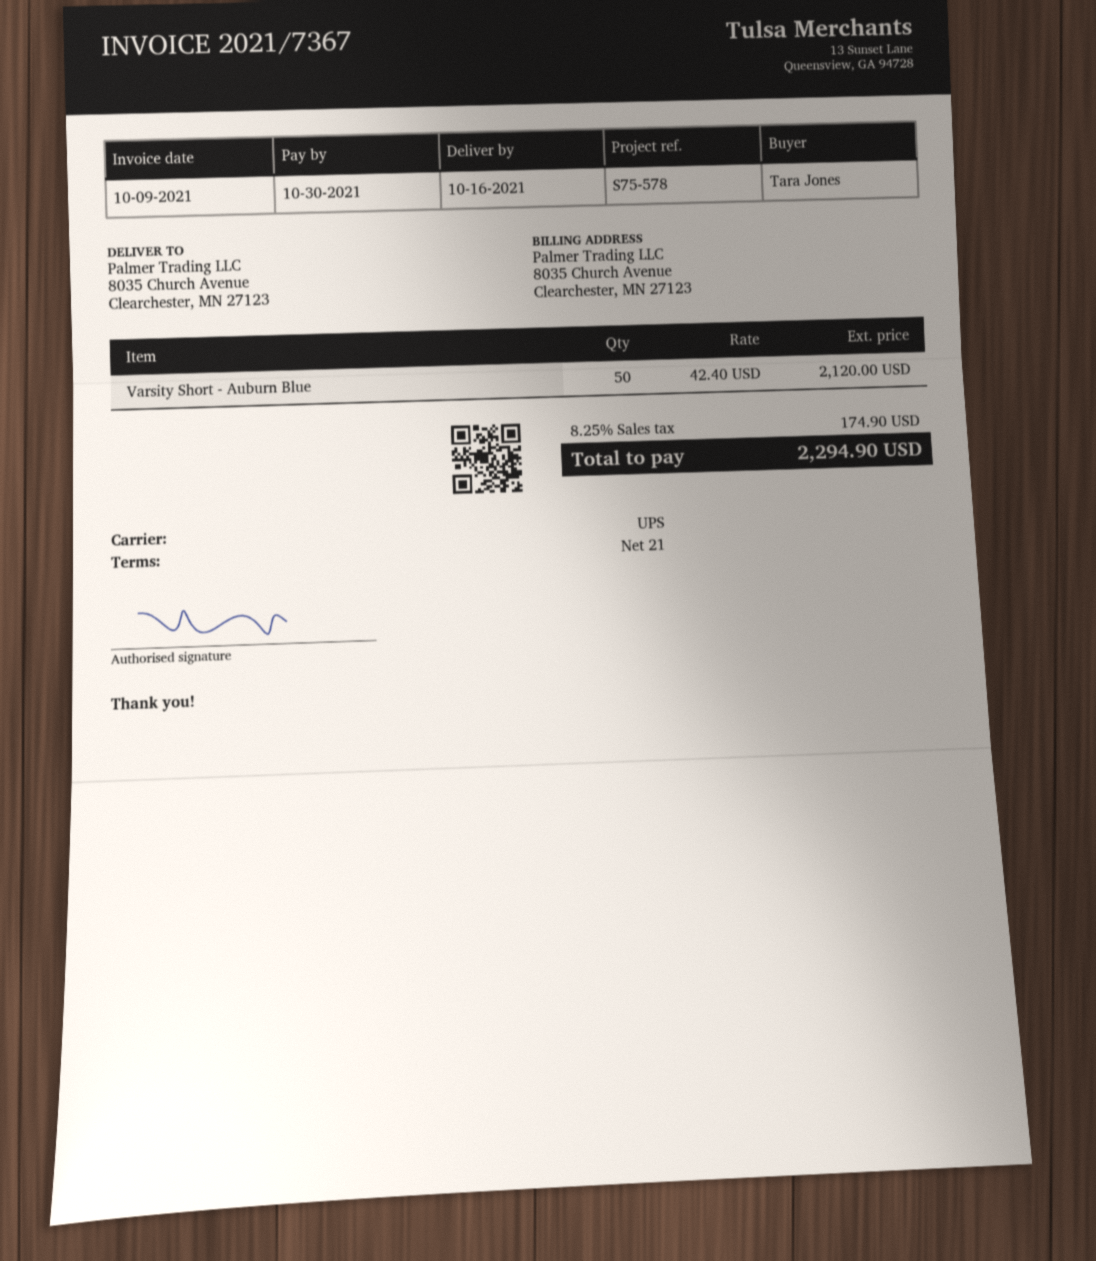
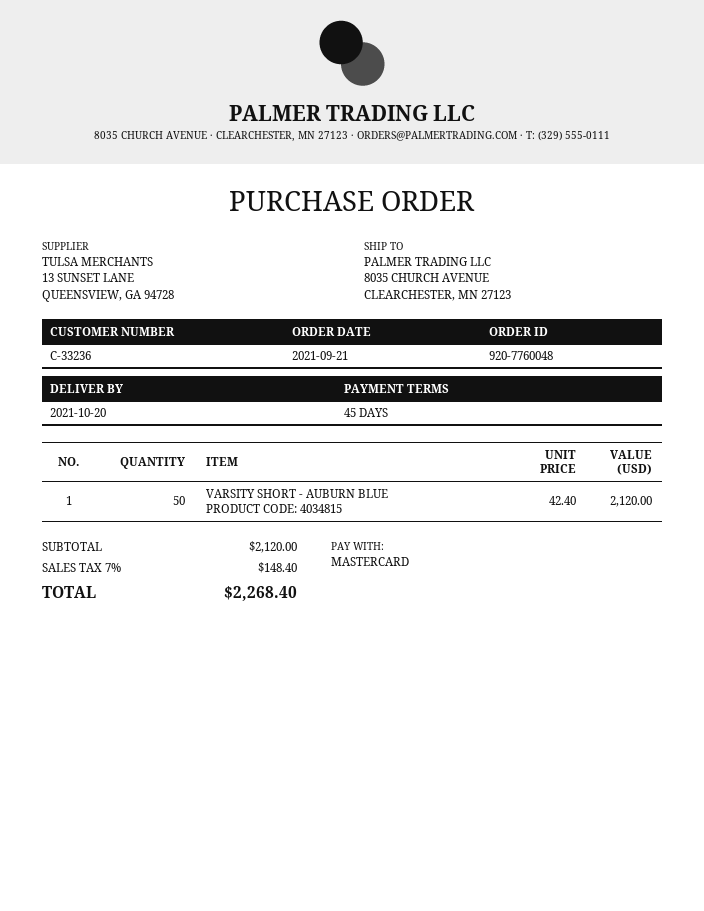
delivery date: 2021-10-16 -> 2021-10-20
payment terms: 21 days -> 45 days
tax: 8.25% = 174.90 -> 7% = 148.40
total: 2294.90 -> 2268.40

